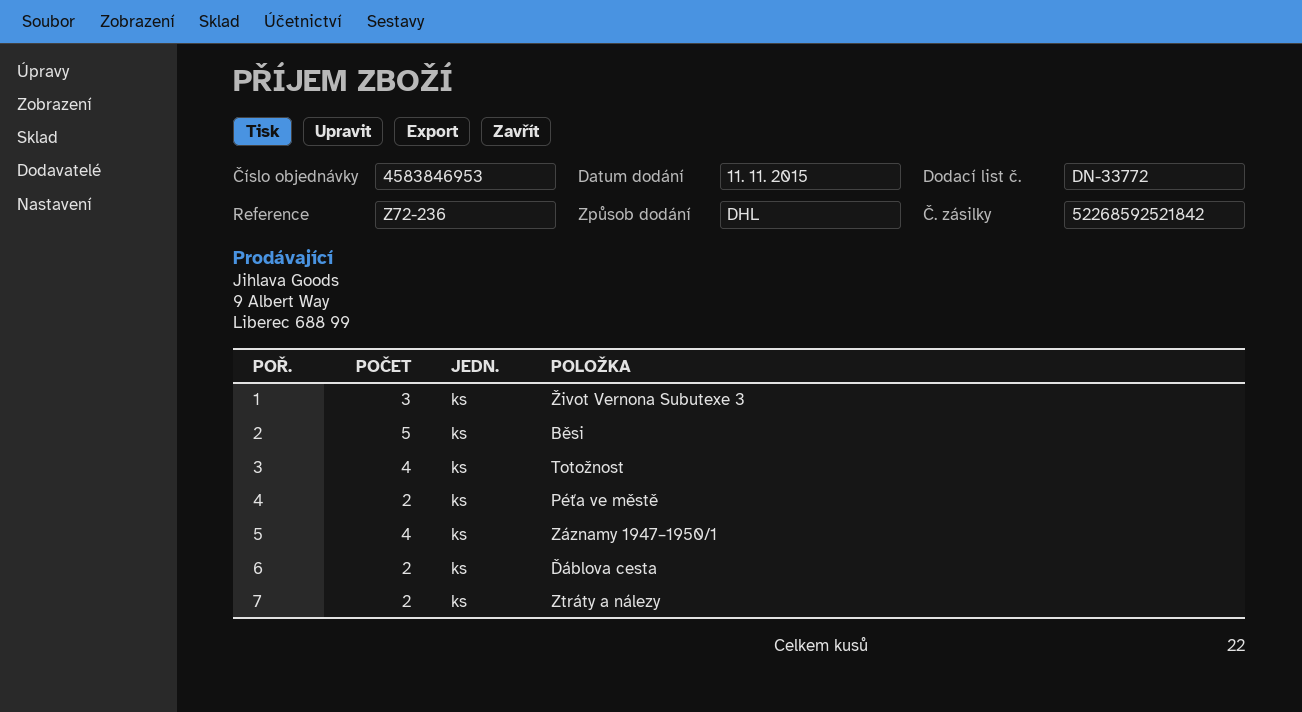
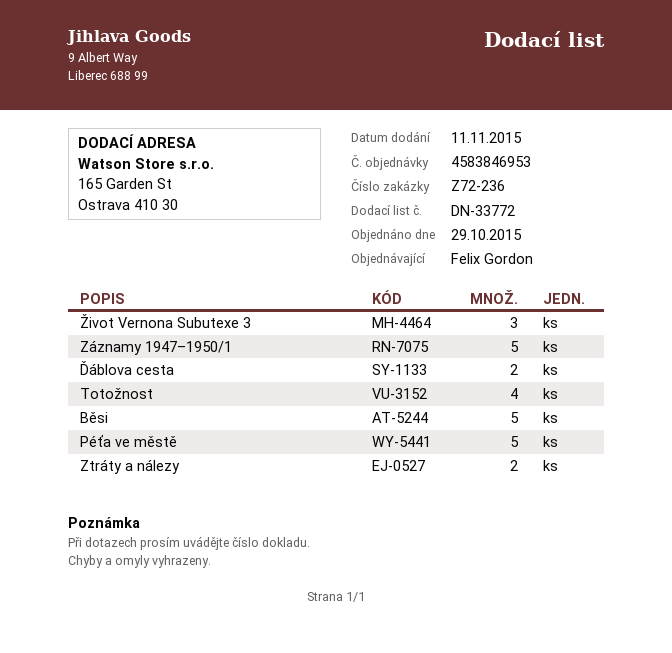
Péťa ve městě: 2 -> 5
Záznamy 1947–1950/1: 4 -> 5

